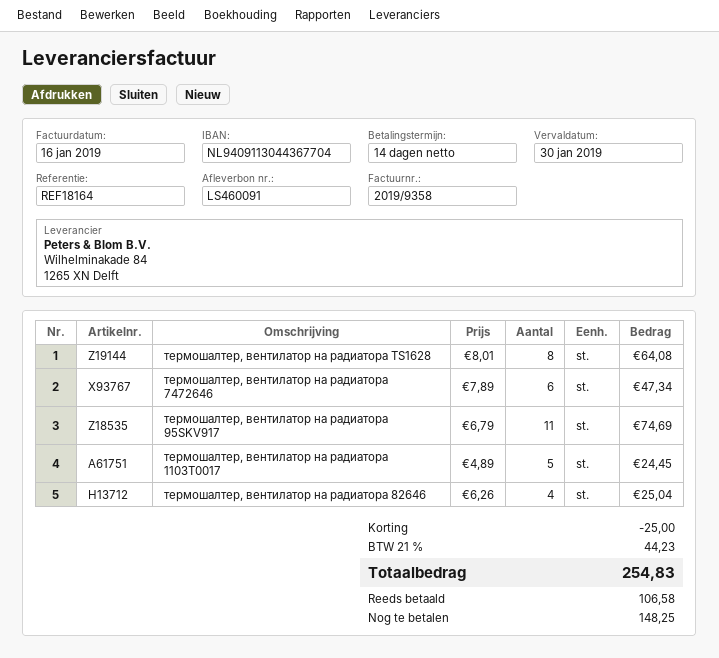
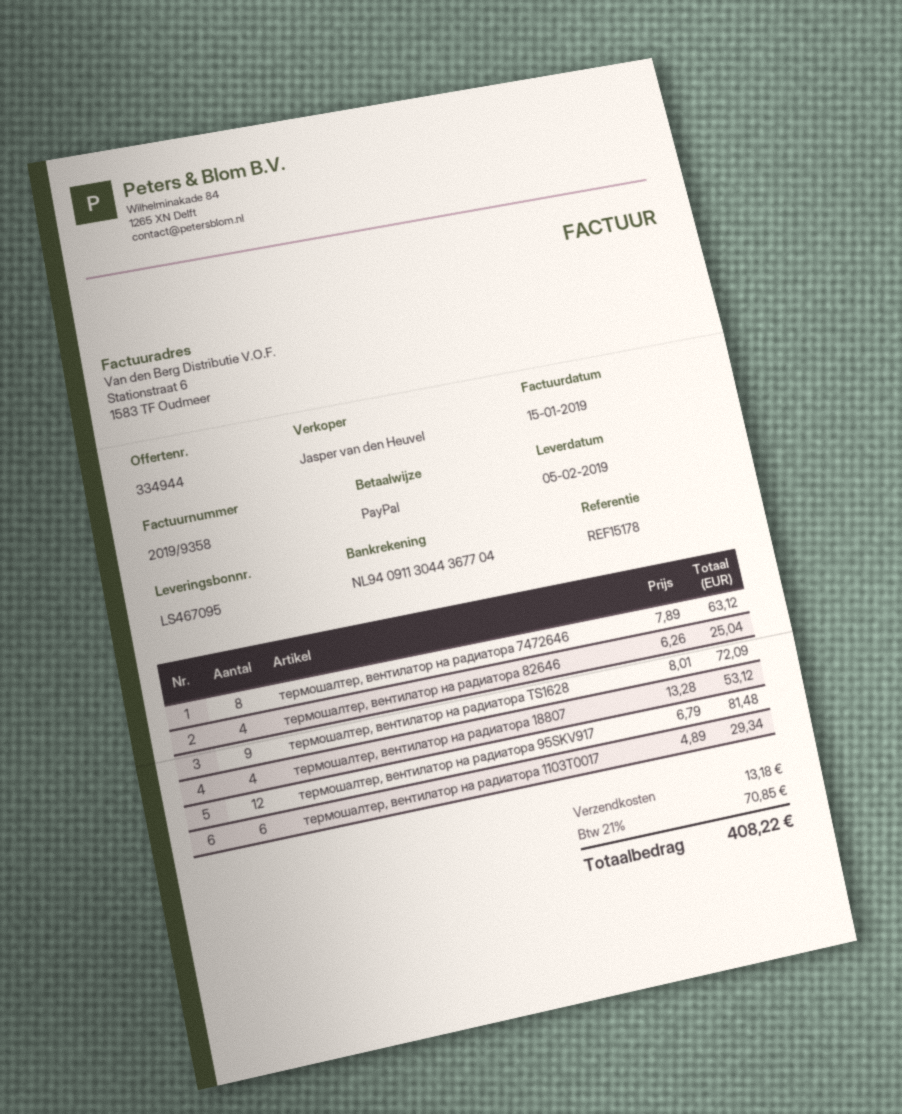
delivery note number: LS460091 -> LS467095
invoice date: 2019-01-16 -> 2019-01-15
reference: REF18164 -> REF15178
термошалтер, вентилатор на радиатора TS1628: 8 x 8.01 = 64.08 -> 9 x 8.01 = 72.09
термошалтер, вентилатор на радиатора 7472646: 6 x 7.89 = 47.34 -> 8 x 7.89 = 63.12
термошалтер, вентилатор на радиатора 95SKV917: 11 x 6.79 = 74.69 -> 12 x 6.79 = 81.48
термошалтер, вентилатор на радиатора 1103T0017: 5 x 4.89 = 24.45 -> 6 x 4.89 = 29.34
термошалтер, вентилатор на радиатора 18807: none -> 4 x 13.28 = 53.12
discount: 25.00 -> none
shipping: none -> 13.18
tax: 21% = 44.23 -> 21% = 70.85
total: 254.83 -> 408.22

